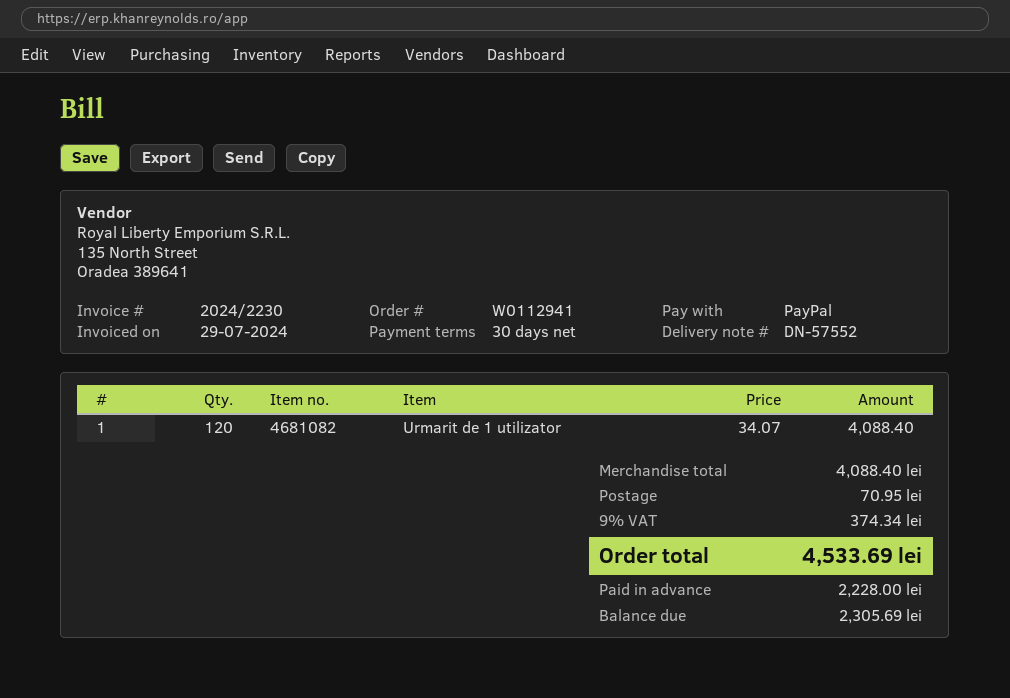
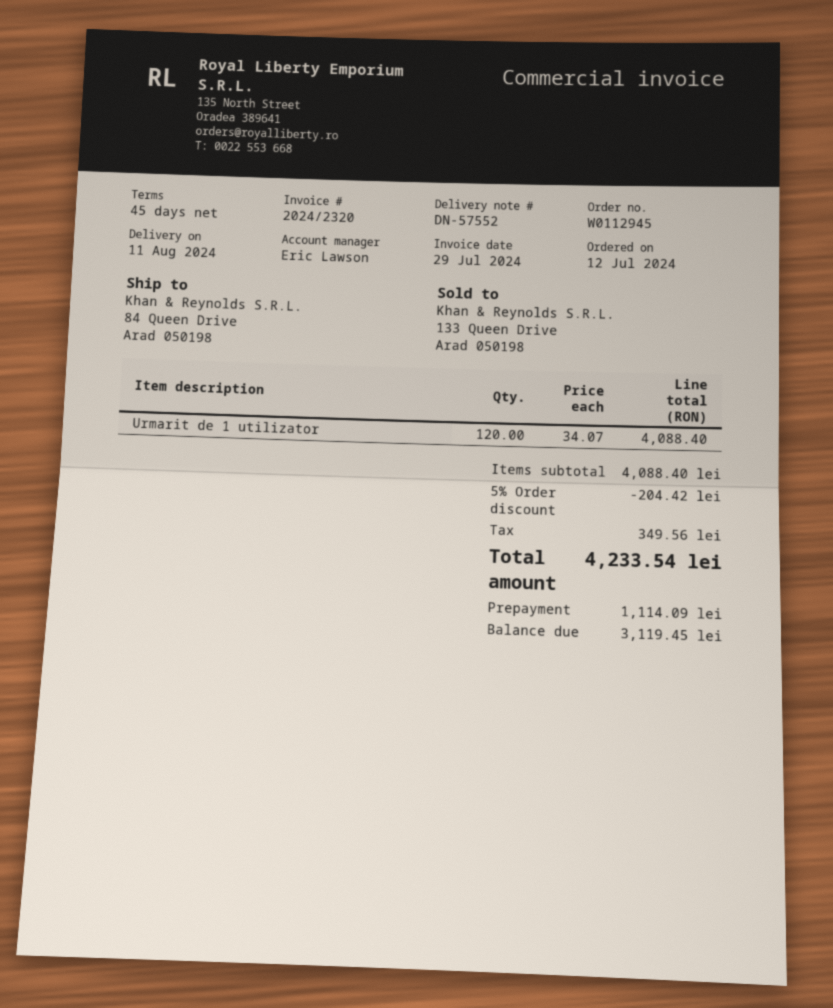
order number: W0112941 -> W0112945
invoice number: 2024/2230 -> 2024/2320
payment terms: 30 days -> 45 days
discount: none -> 5% = 204.42
shipping: 70.95 -> none
tax: 374.34 -> 349.56
total: 4533.69 -> 4233.54
deposit: 2228.00 -> 1114.09
balance: 2305.69 -> 3119.45

